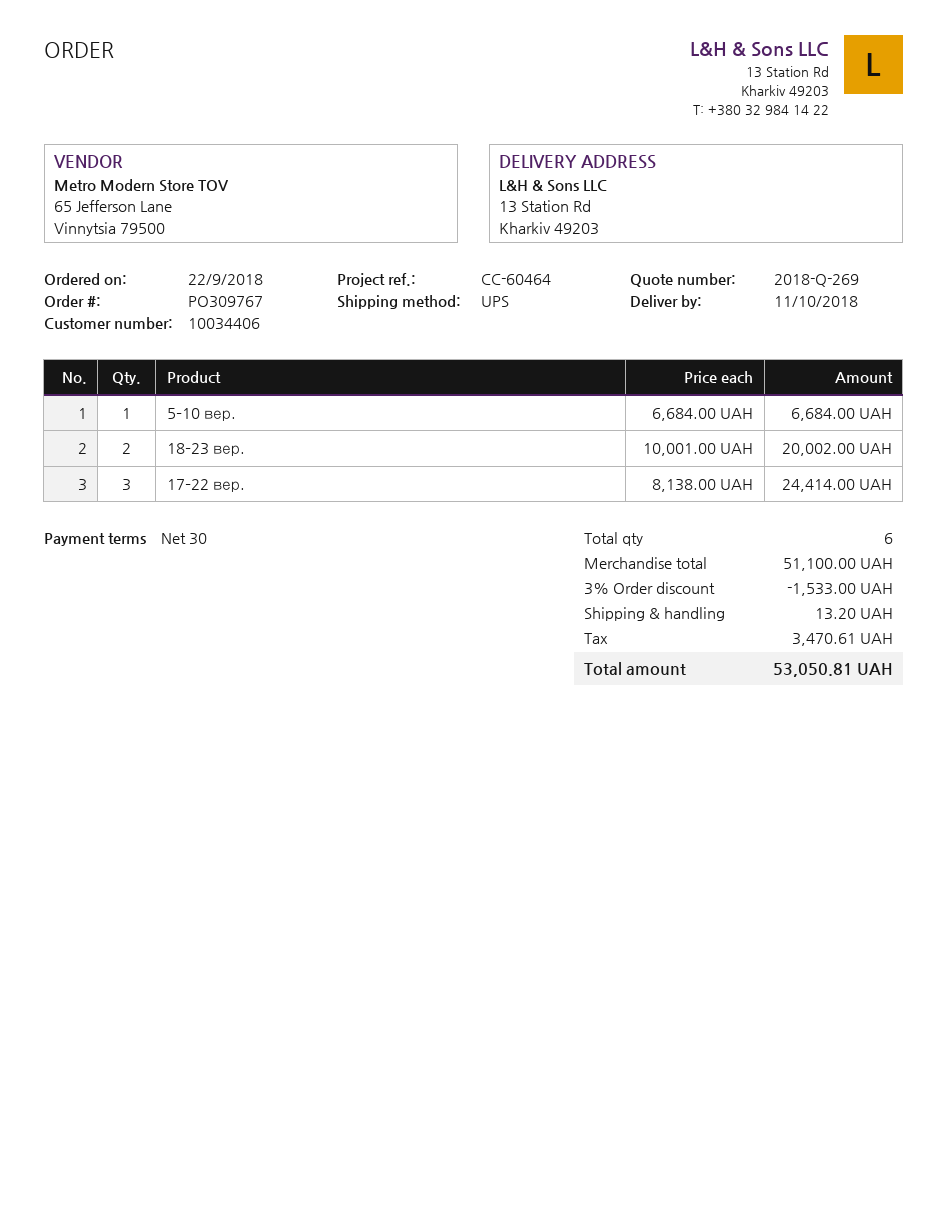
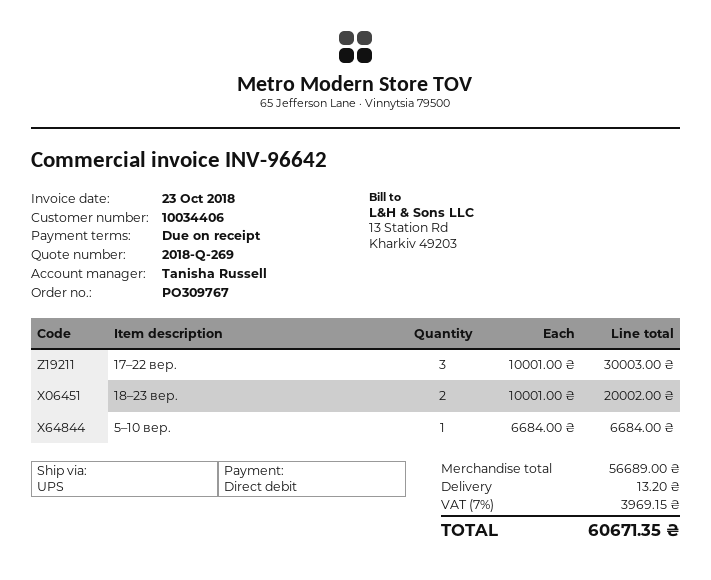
payment terms: 30 days -> on receipt
17–22 вер.: 3 x 8138.00 = 24414.00 -> 3 x 10001.00 = 30003.00
subtotal: 51100.00 -> 56689.00
discount: 3% = 1533.00 -> none
tax: 3470.61 -> 3969.15
total: 53050.81 -> 60671.35

